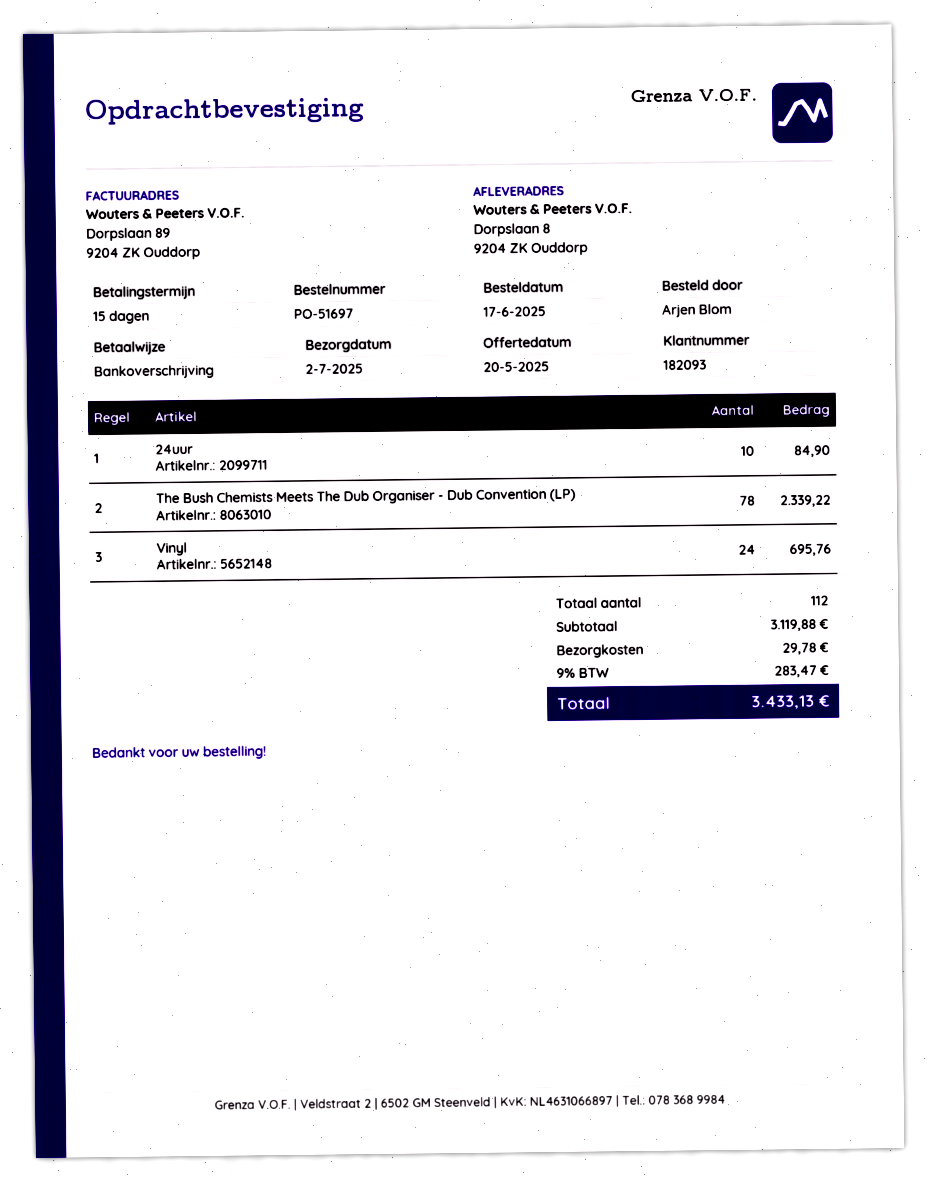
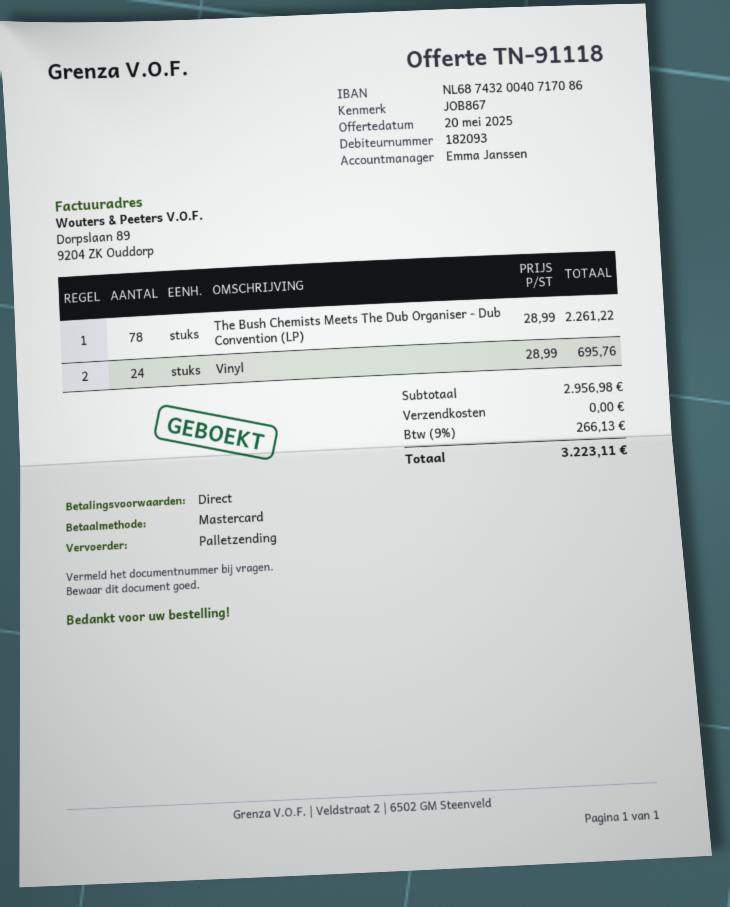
payment terms: 15 days -> on receipt
payment method: bank transfer -> Mastercard
24uur: 10 for 84.90 -> none
The Bush Chemists Meets The Dub Organiser - Dub Convention (LP): 78 for 2339.22 -> 78 for 2261.22
subtotal: 3119.88 -> 2956.98
shipping: 29.78 -> 0.00
tax: 9% = 283.47 -> 9% = 266.13
total: 3433.13 -> 3223.11

